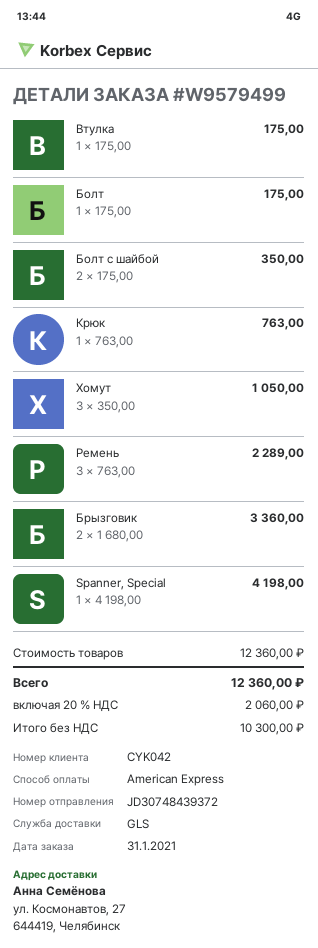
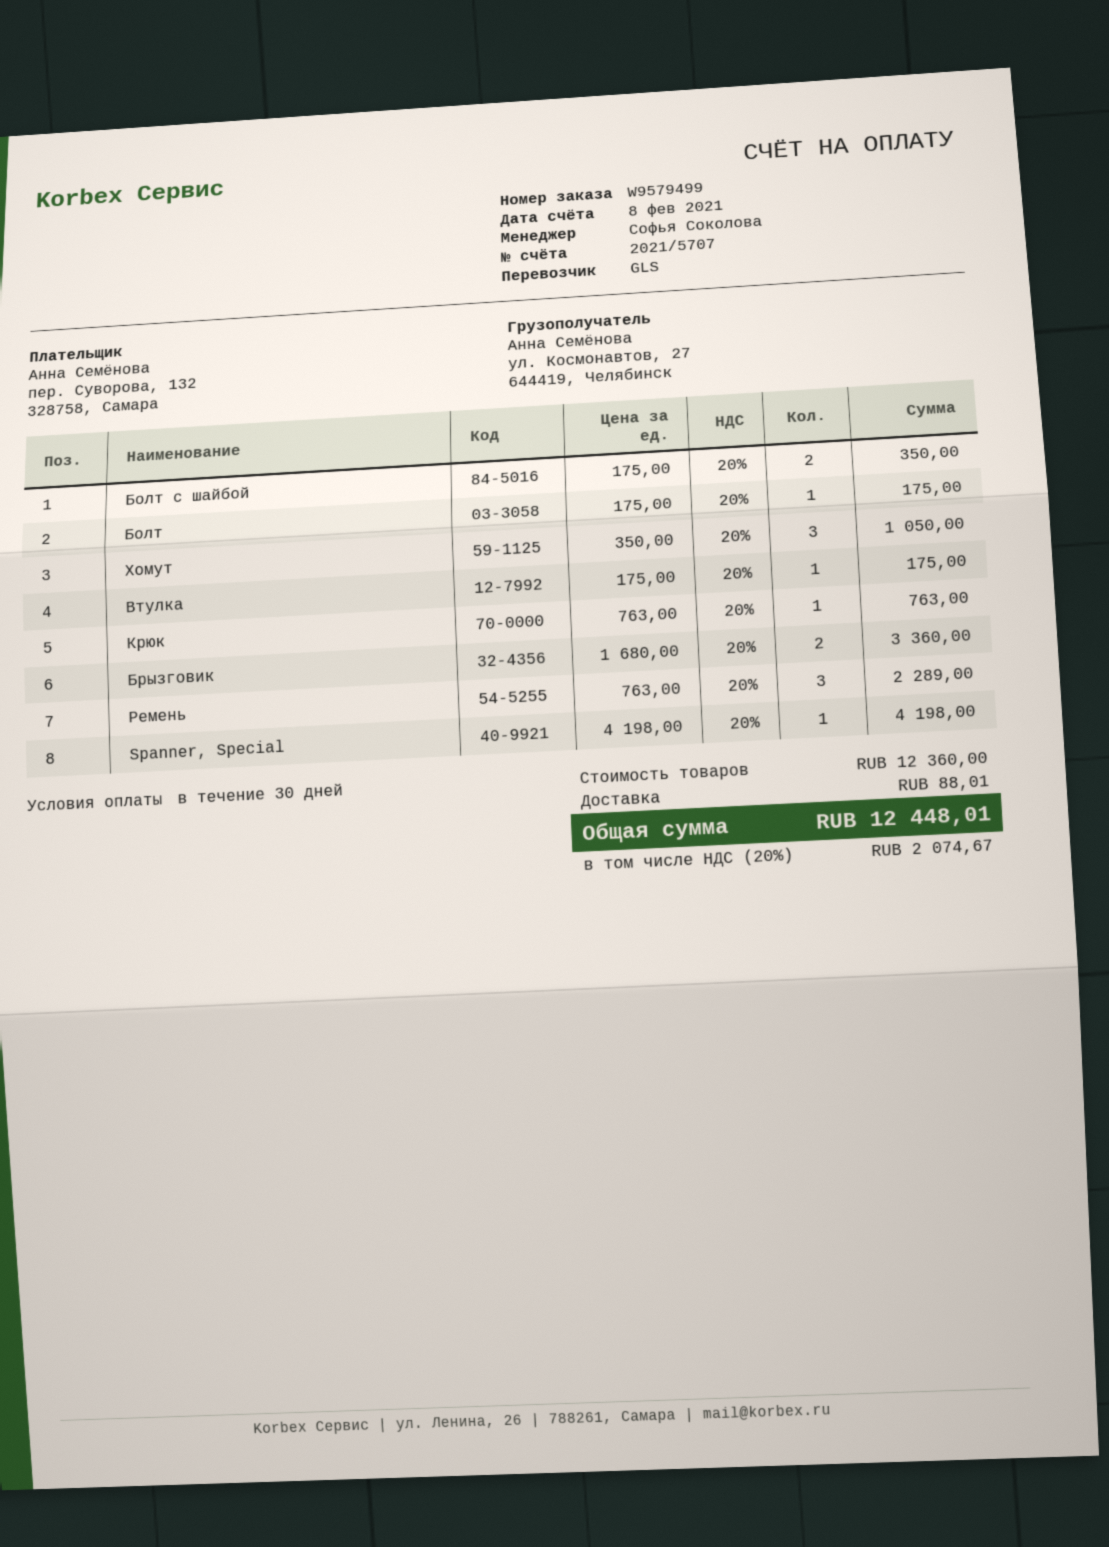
shipping: none -> 88.01
tax: 20% = 2060.00 -> 20% = 2074.67
total: 12360.00 -> 12448.01

